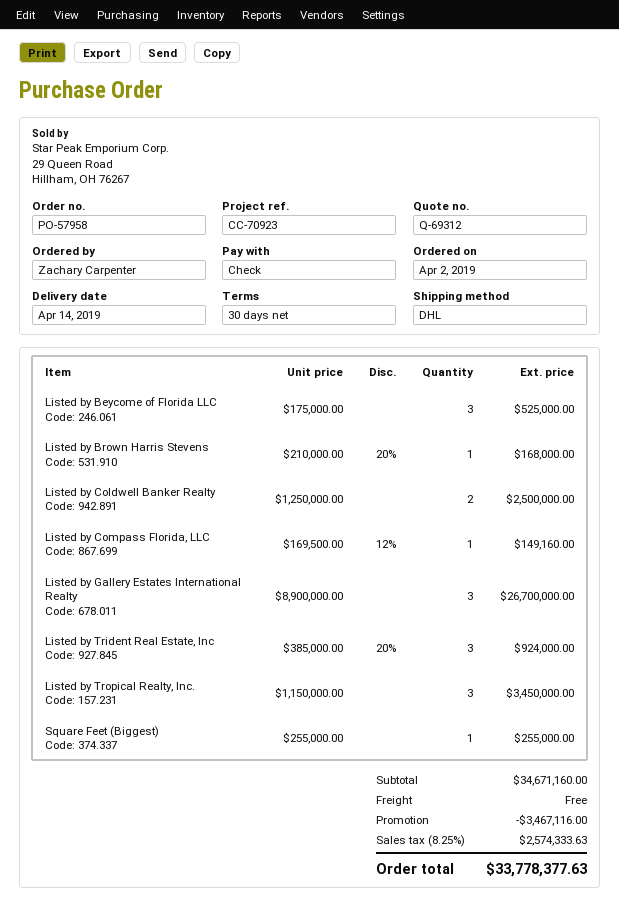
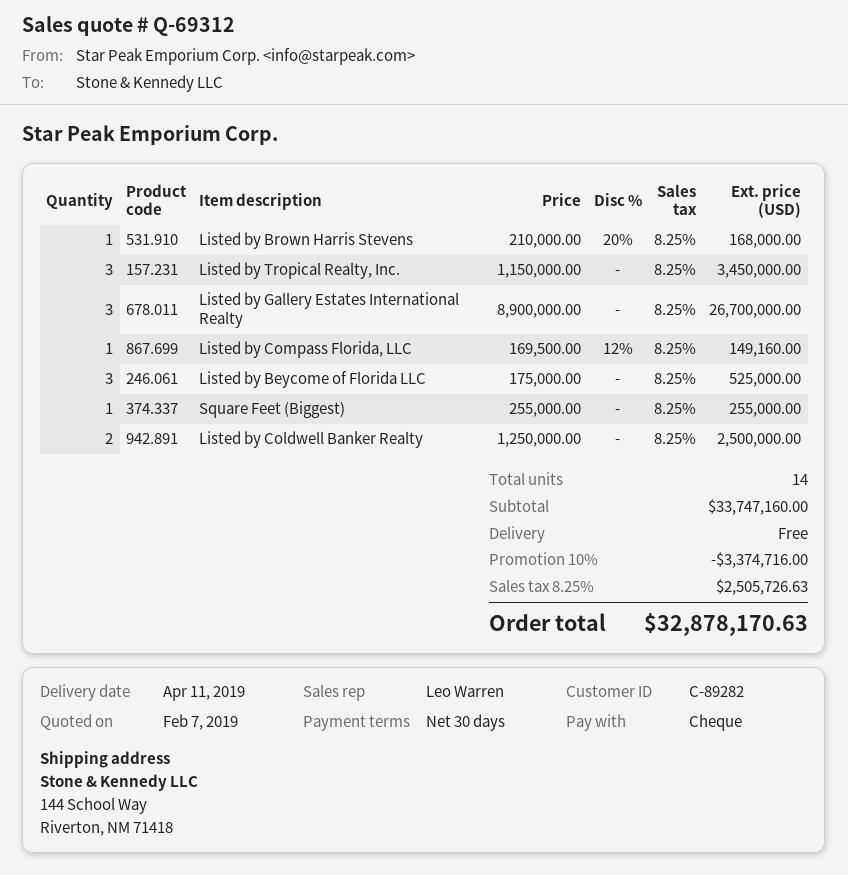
delivery date: 2019-04-14 -> 2019-04-11
Listed by Trident Real Estate, Inc: 3 x 385000.00 - 20% = 924000.00 -> none
subtotal: 34671160.00 -> 33747160.00
discount: 3467116.00 -> 3374716.00
tax: 8.25% = 2574333.63 -> 8.25% = 2505726.63
total: 33778377.63 -> 32878170.63

